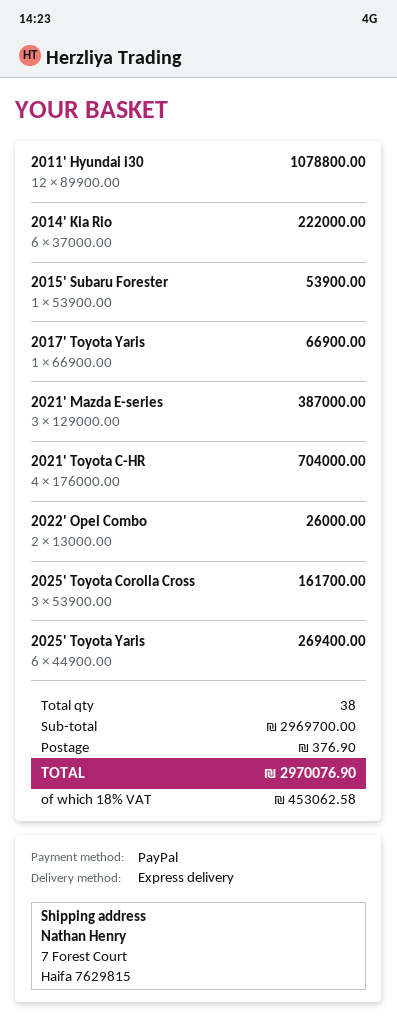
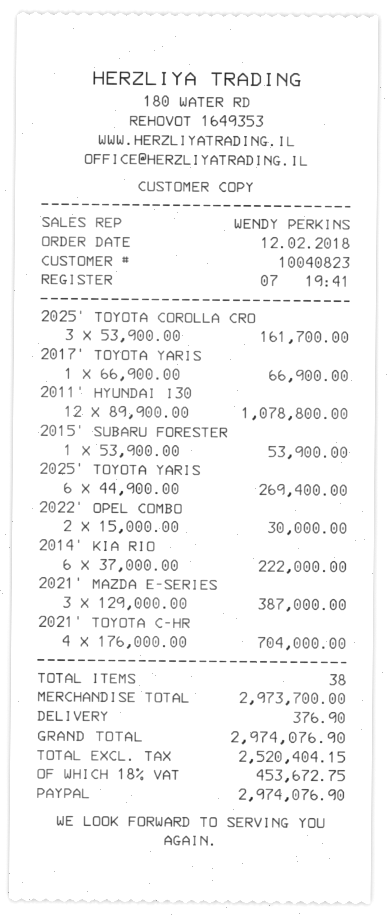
2022' Opel Combo: 2 x 13000.00 = 26000.00 -> 2 x 15000.00 = 30000.00
subtotal: 2969700.00 -> 2973700.00
tax: 18% = 453062.58 -> 18% = 453672.75
total: 2970076.90 -> 2974076.90

